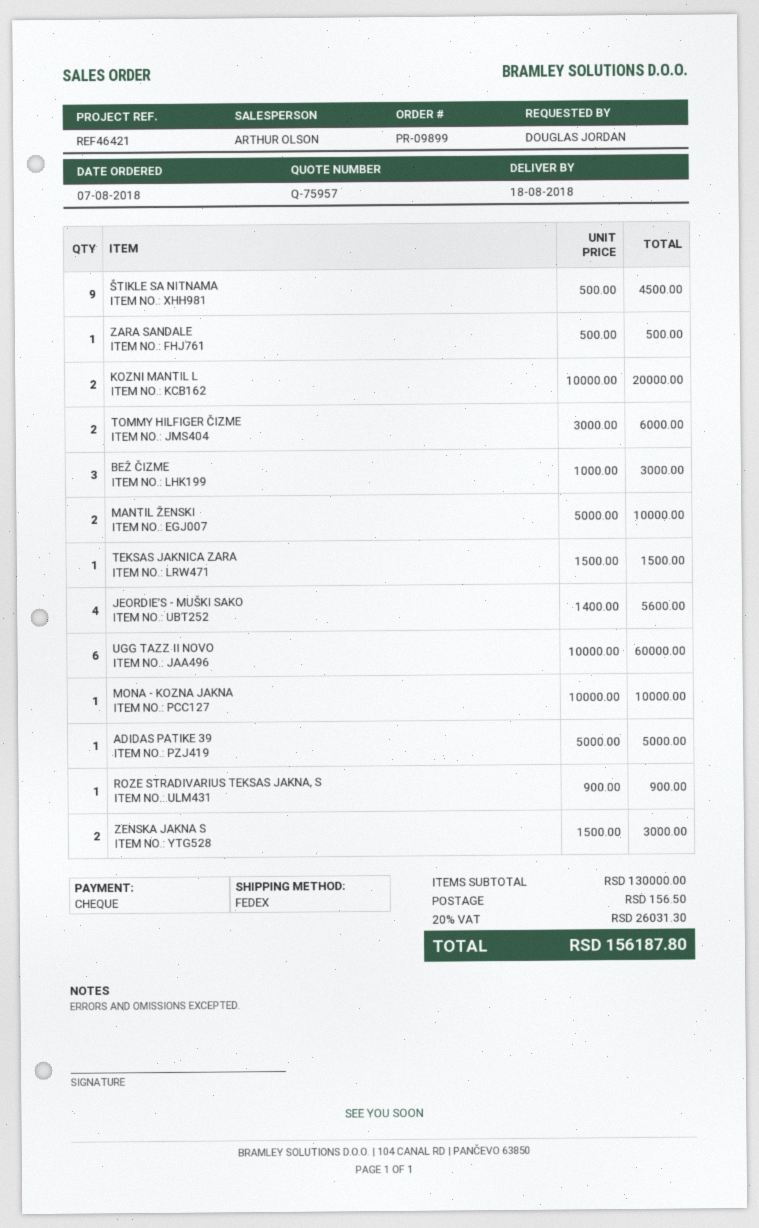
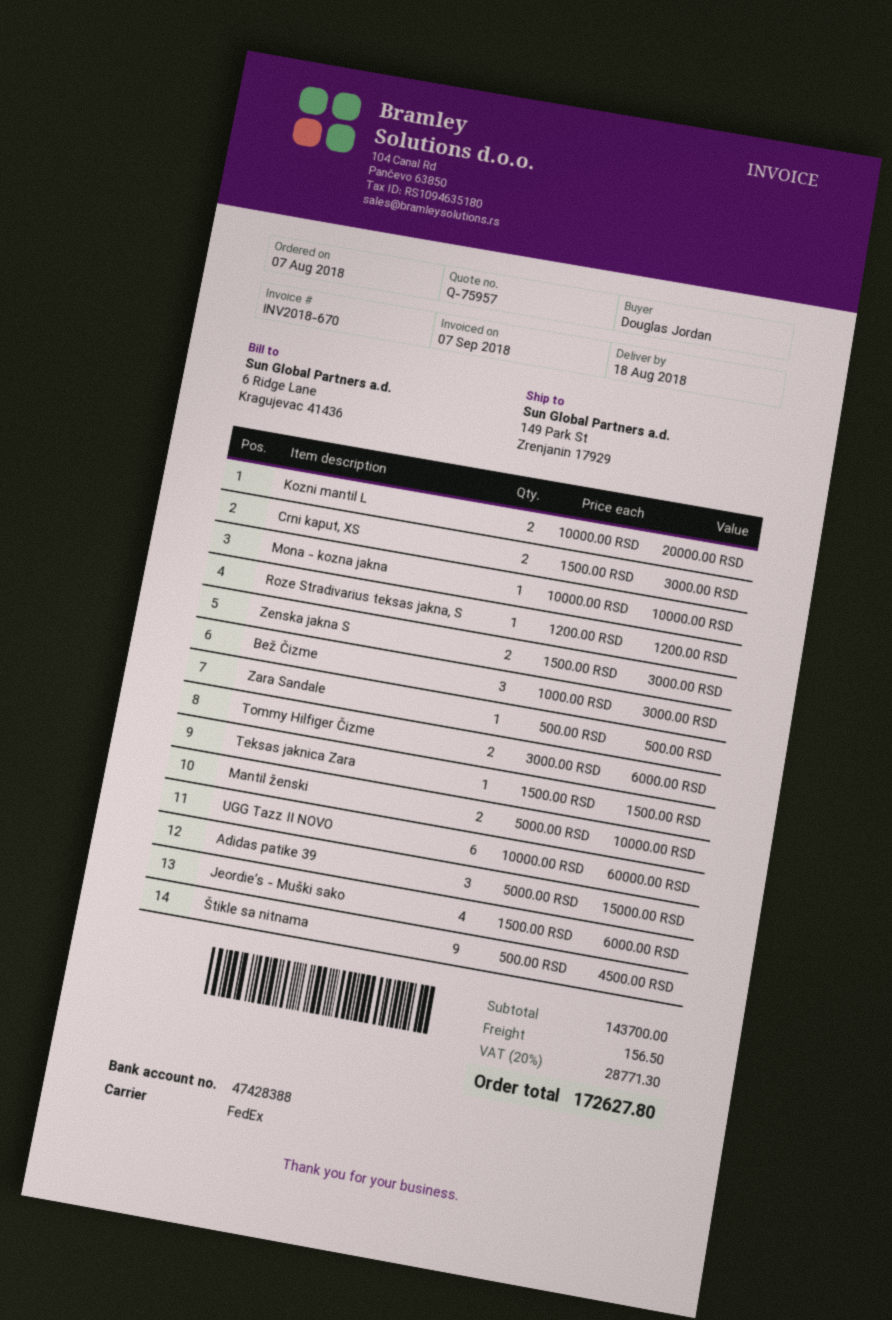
JEORDIE’S - MUŠKI SAKO: 4 x 1400.00 = 5600.00 -> 4 x 1500.00 = 6000.00
ADIDAS PATIKE 39: 1 x 5000.00 = 5000.00 -> 3 x 5000.00 = 15000.00
ROZE STRADIVARIUS TEKSAS JAKNA, S: 1 x 900.00 = 900.00 -> 1 x 1200.00 = 1200.00
Crni kaput, XS: none -> 2 x 1500.00 = 3000.00
subtotal: 130000.00 -> 143700.00
tax: 20% = 26031.30 -> 20% = 28771.30
total: 156187.80 -> 172627.80

